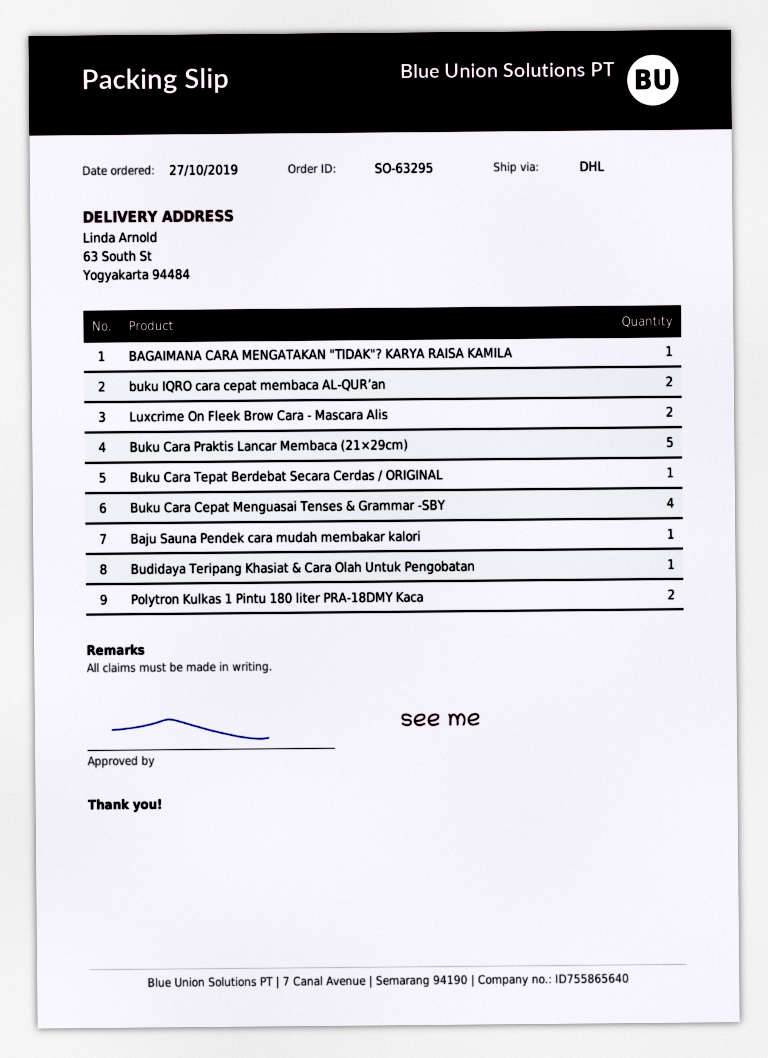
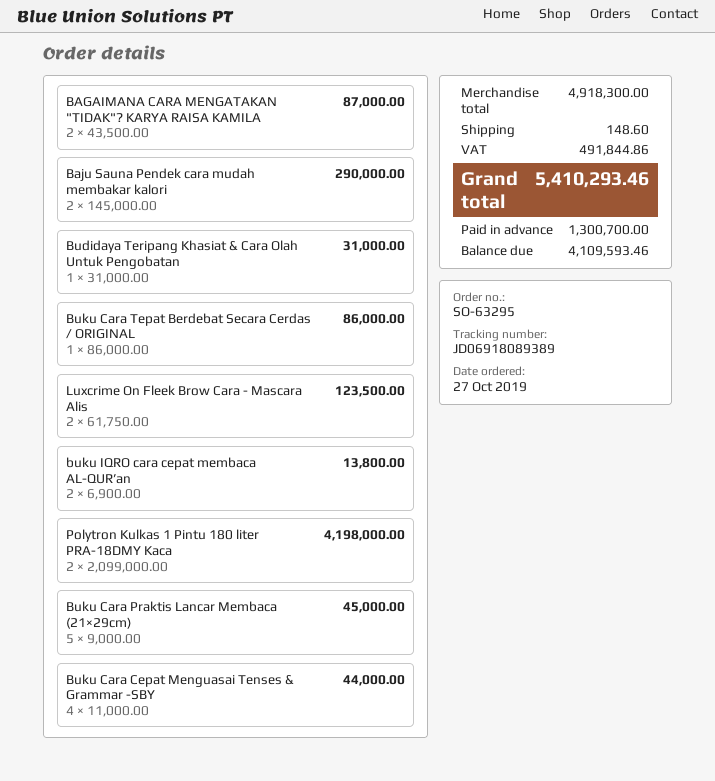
BAGAIMANA CARA MENGATAKAN "TIDAK"? KARYA RAISA KAMILA: 1 -> 2
Baju Sauna Pendek cara mudah membakar kalori: 1 -> 2

